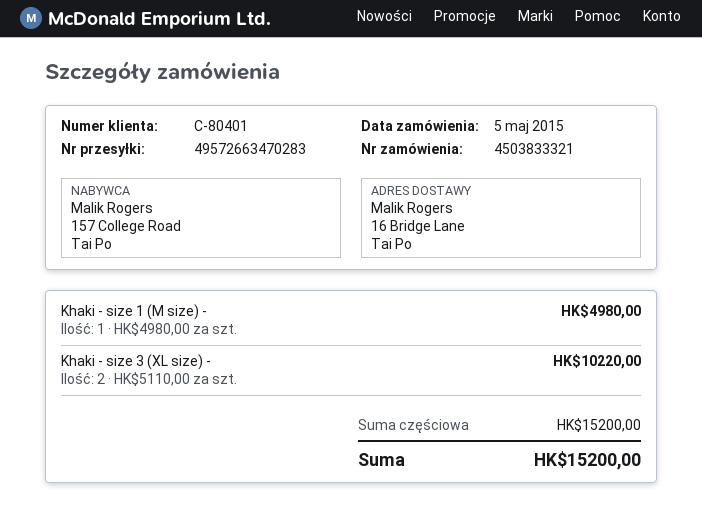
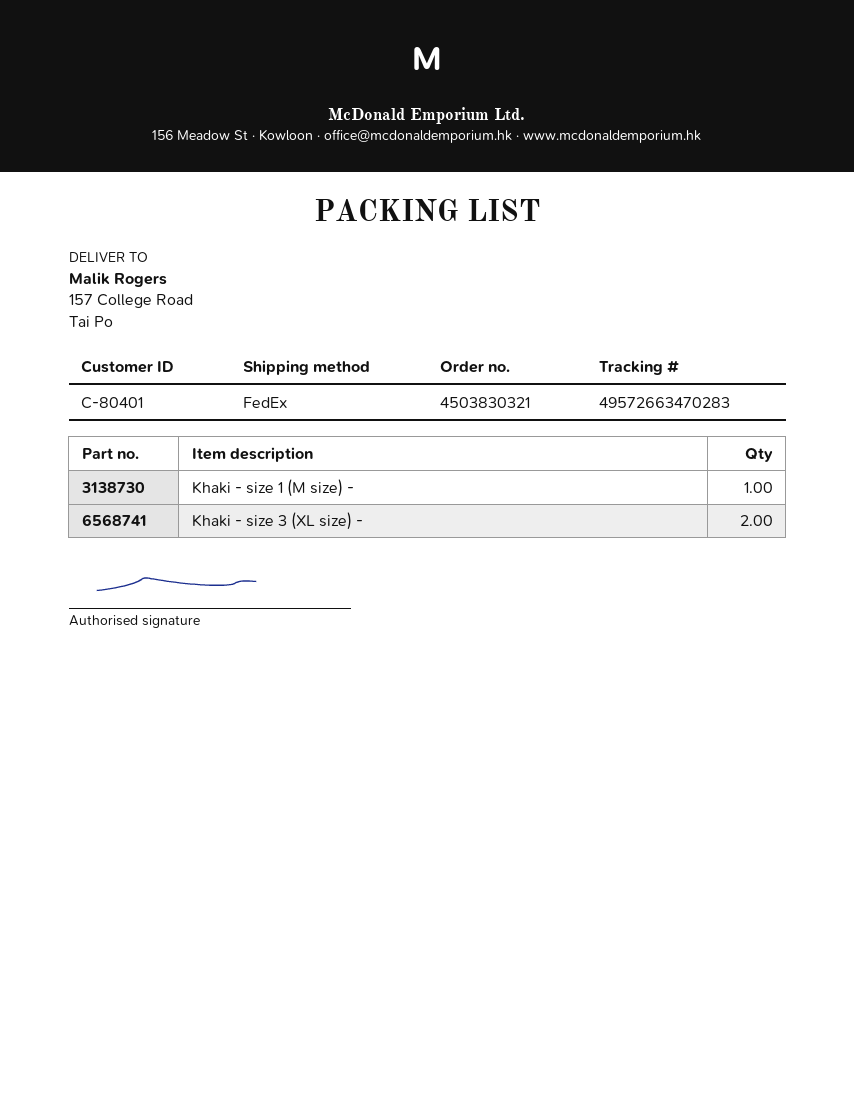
order number: 4503833321 -> 4503830321
ship to: 16 Bridge Lane, Tai Po -> 157 College Road, Tai Po

